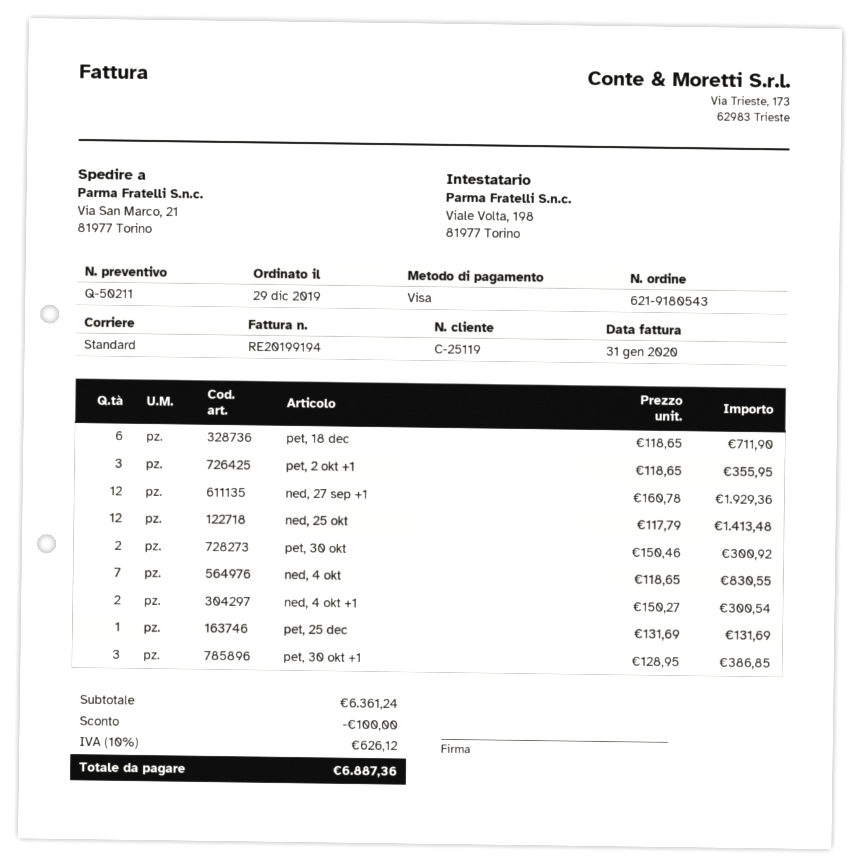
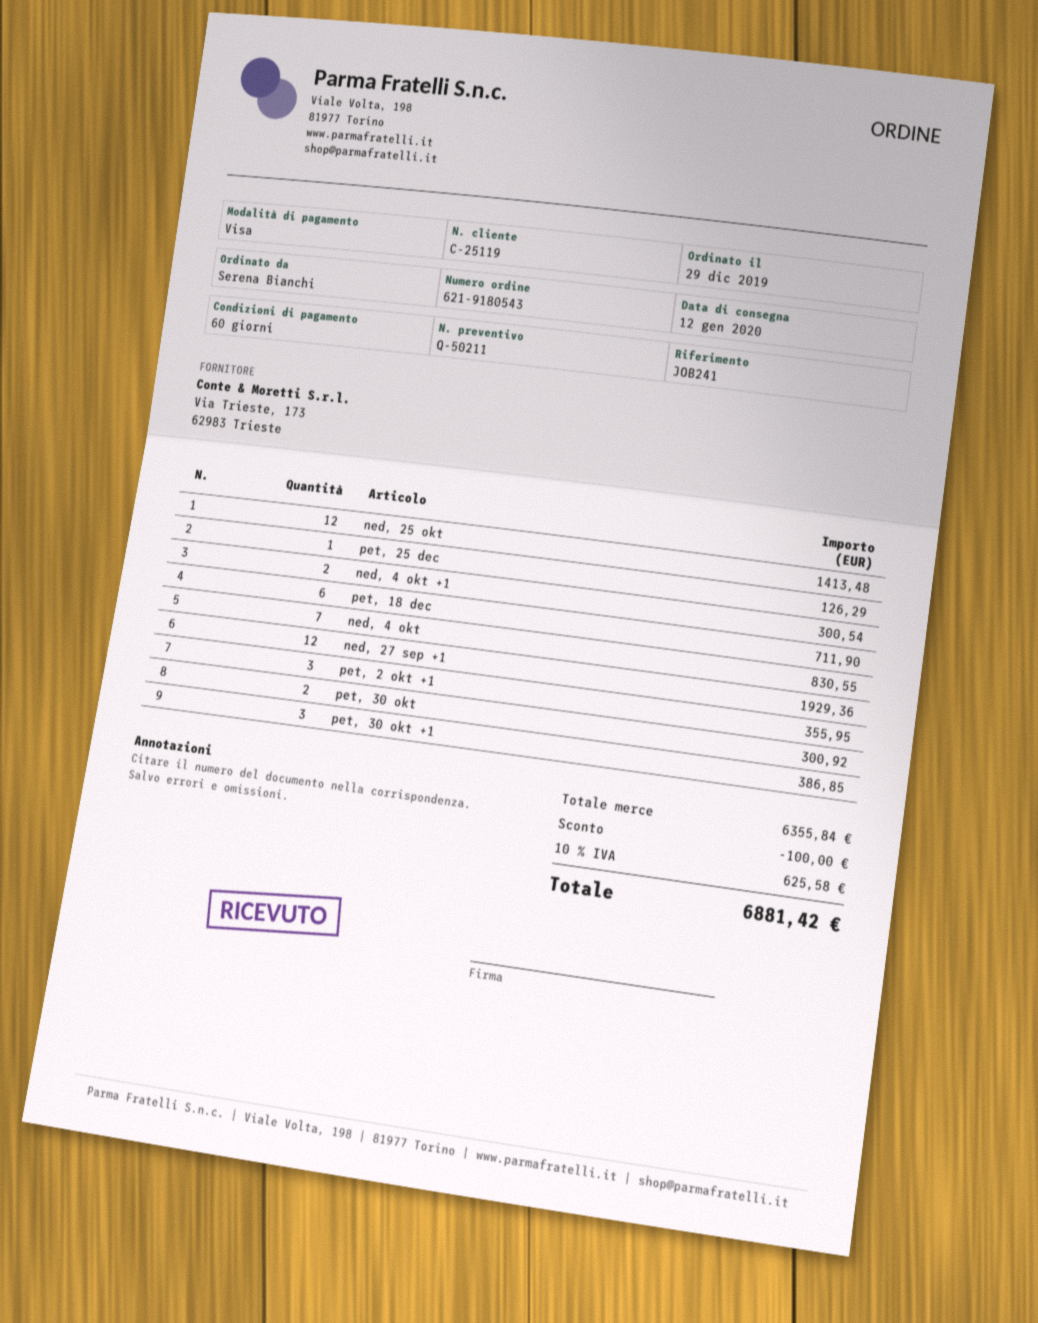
pet, 25 dec: 1 for 131.69 -> 1 for 126.29
subtotal: 6361.24 -> 6355.84
tax: 10% = 626.12 -> 10% = 625.58
total: 6887.36 -> 6881.42

